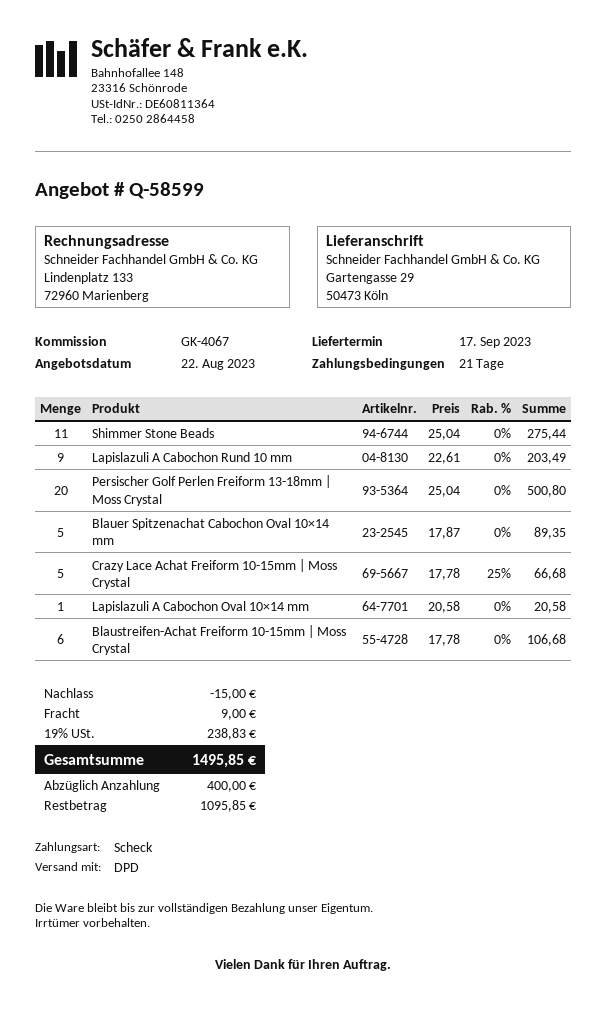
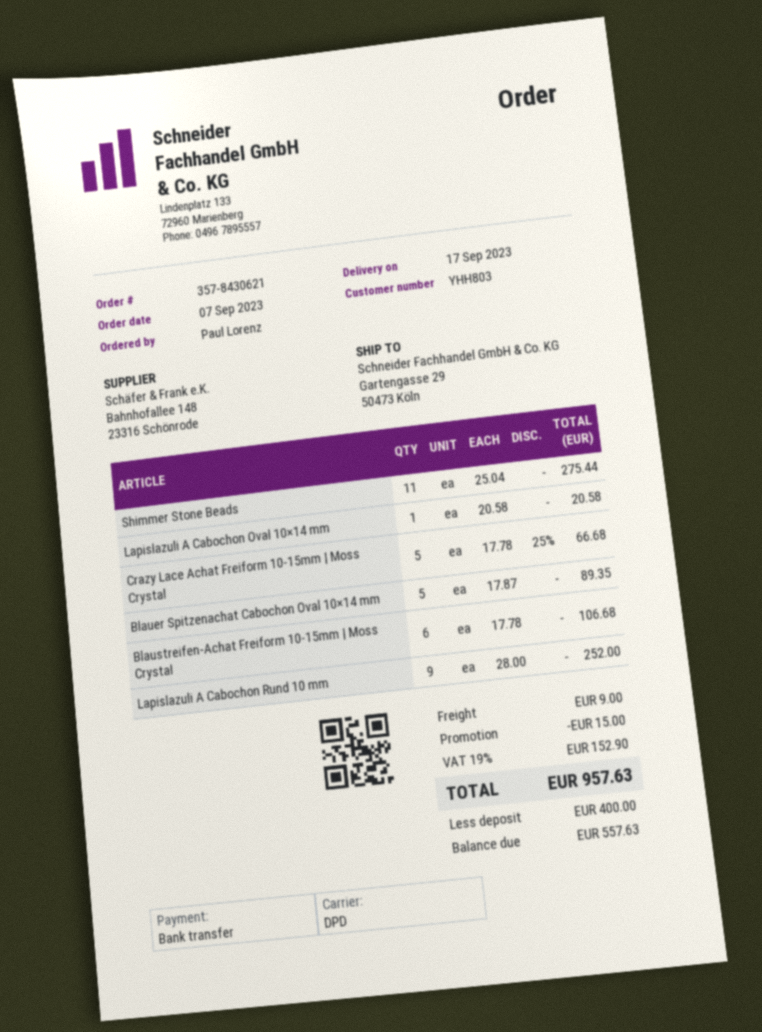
payment method: cheque -> bank transfer
Lapislazuli A Cabochon Rund 10 mm: 9 x 22.61 = 203.49 -> 9 x 28.00 = 252.00
Persischer Golf Perlen Freiform 13-18mm | Moss Crystal: 20 x 25.04 = 500.80 -> none
tax: 19% = 238.83 -> 19% = 152.90
total: 1495.85 -> 957.63
balance: 1095.85 -> 557.63

